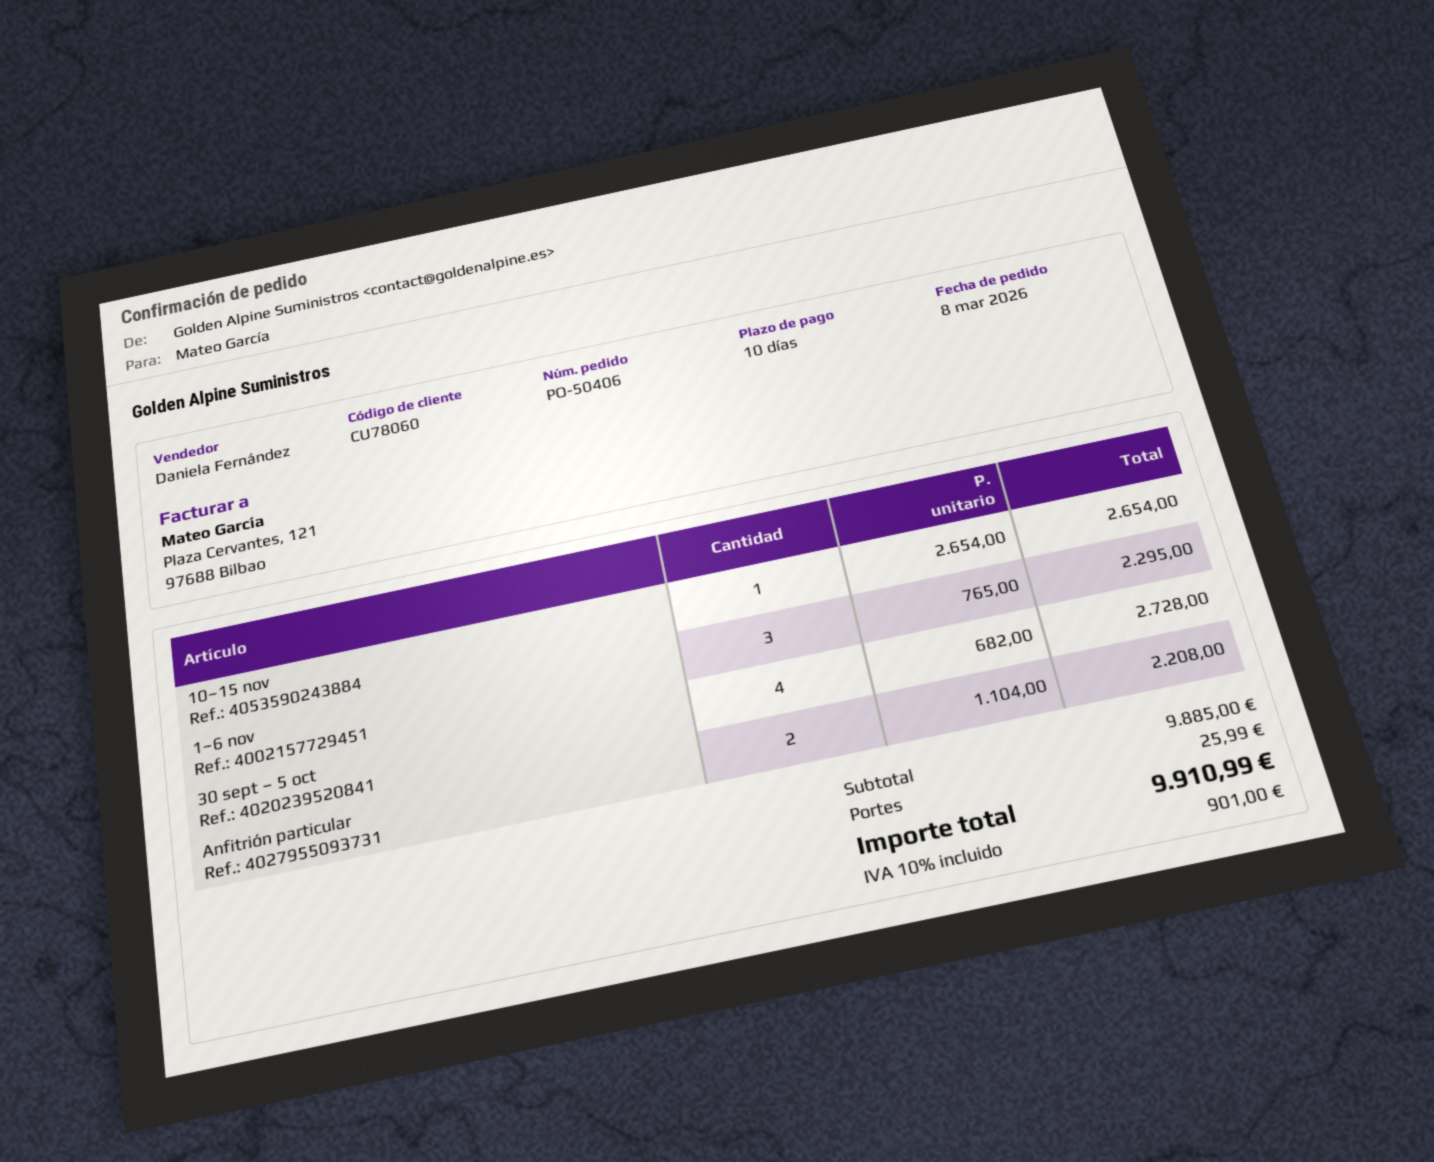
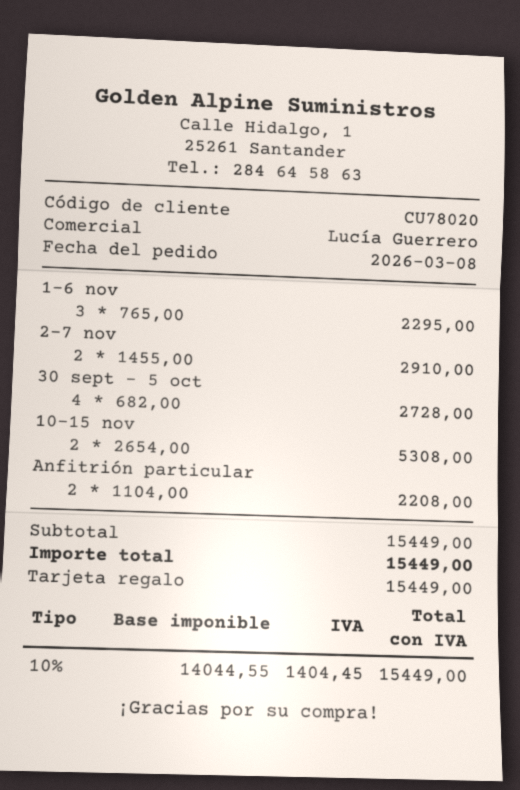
customer number: CU78060 -> CU78020
sales rep: Daniela Fernández -> Lucía Guerrero
10–15 nov: 1 x 2654.00 = 2654.00 -> 2 x 2654.00 = 5308.00
2–7 nov: none -> 2 x 1455.00 = 2910.00
subtotal: 9885.00 -> 15449.00
shipping: 25.99 -> none
tax: 10% = 901.00 -> 10% = 1404.45
total: 9910.99 -> 15449.00

